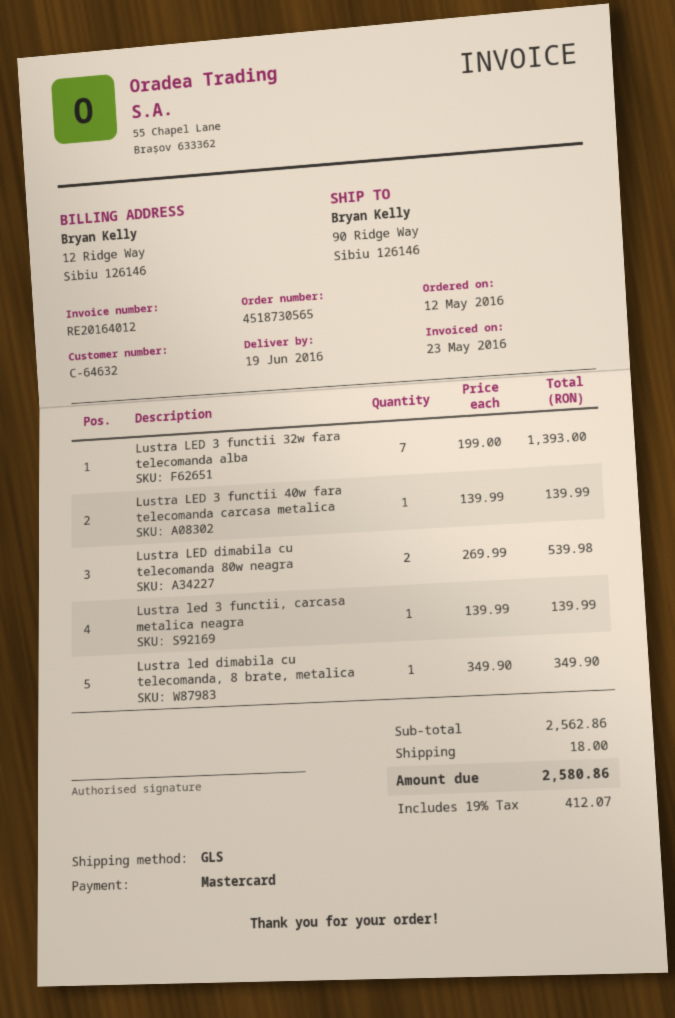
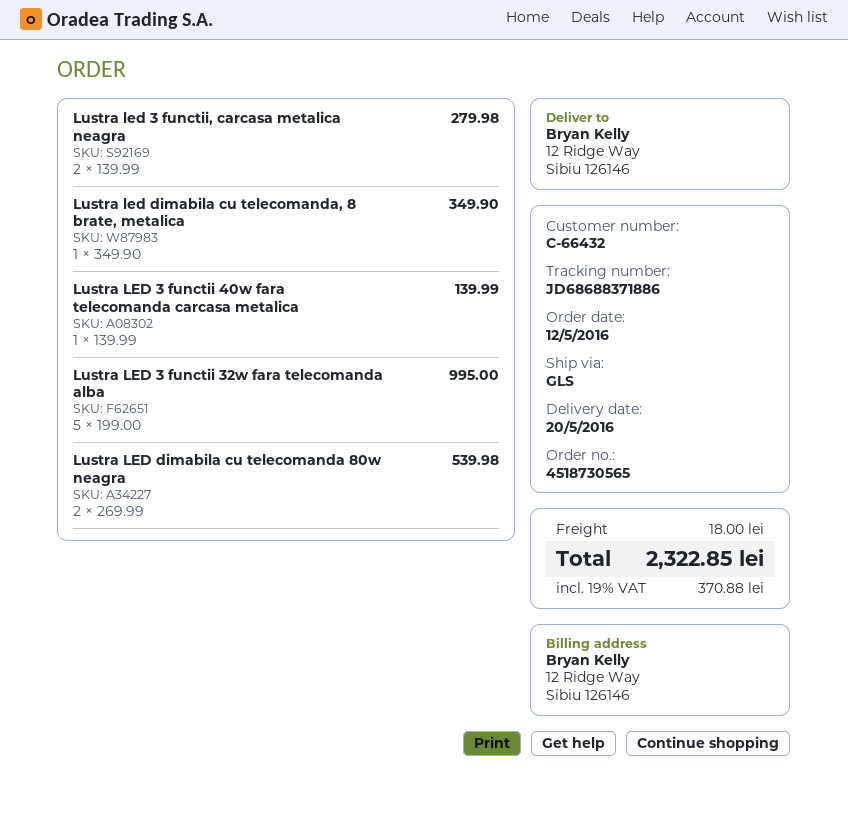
delivery date: 2016-06-19 -> 2016-05-20
customer number: C-64632 -> C-66432
ship to: 90 Ridge Way, Sibiu 126146 -> 12 Ridge Way, Sibiu 126146
Lustra LED 3 functii 32w fara telecomanda alba: 7 x 199.00 = 1393.00 -> 5 x 199.00 = 995.00
Lustra led 3 functii, carcasa metalica neagra: 1 x 139.99 = 139.99 -> 2 x 139.99 = 279.98
tax: 19% = 412.07 -> 19% = 370.88
total: 2580.86 -> 2322.85

